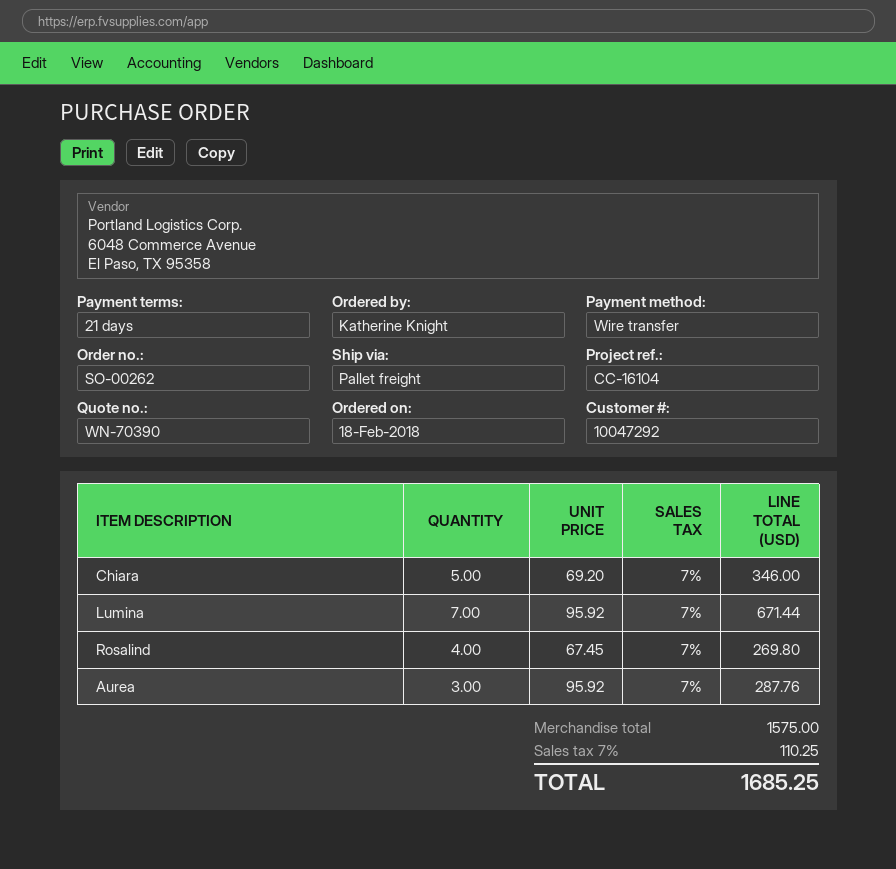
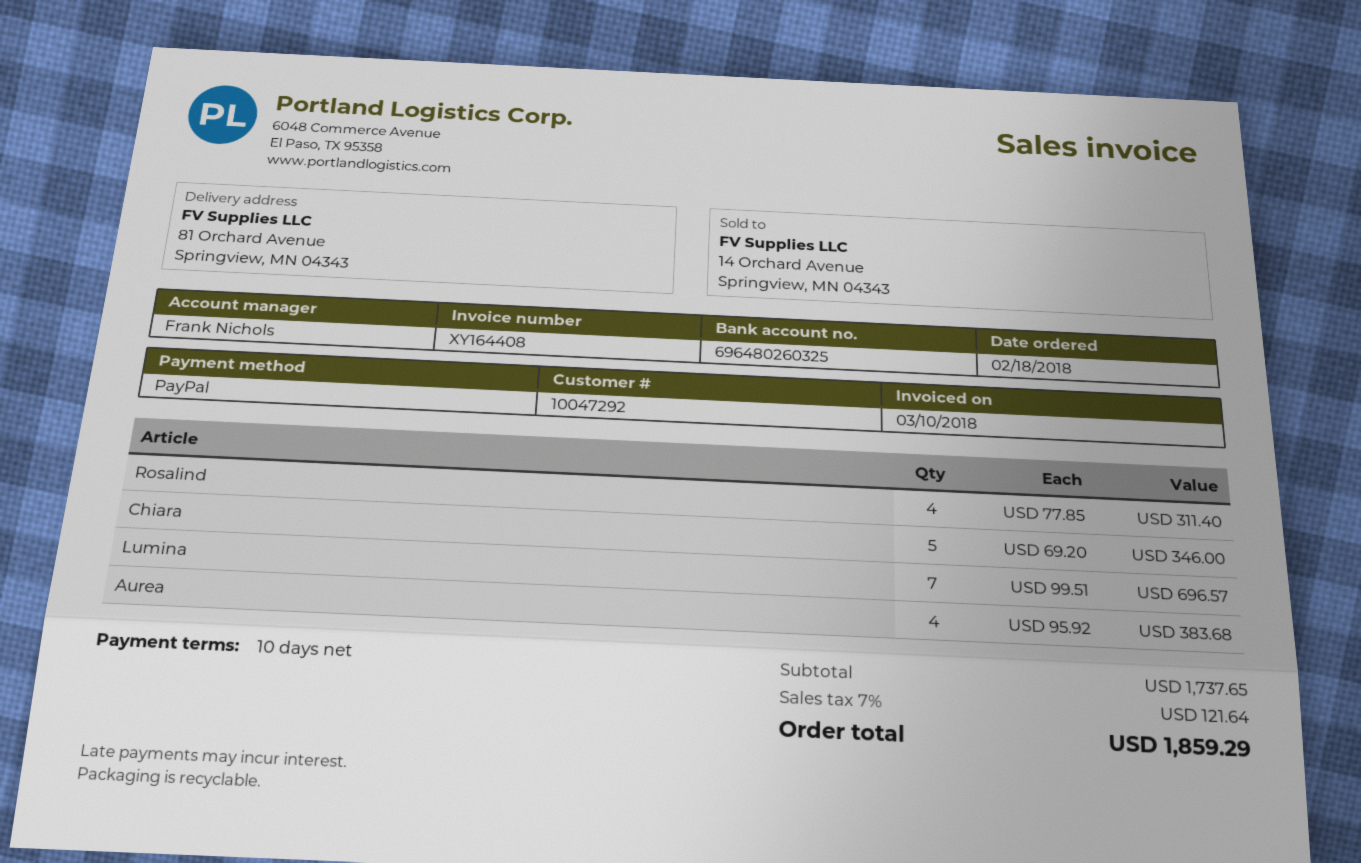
payment terms: 21 days -> 10 days
payment method: bank transfer -> PayPal
Lumina: 7 x 95.92 = 671.44 -> 7 x 99.51 = 696.57
Rosalind: 4 x 67.45 = 269.80 -> 4 x 77.85 = 311.40
Aurea: 3 x 95.92 = 287.76 -> 4 x 95.92 = 383.68
subtotal: 1575.00 -> 1737.65
tax: 7% = 110.25 -> 7% = 121.64
total: 1685.25 -> 1859.29

